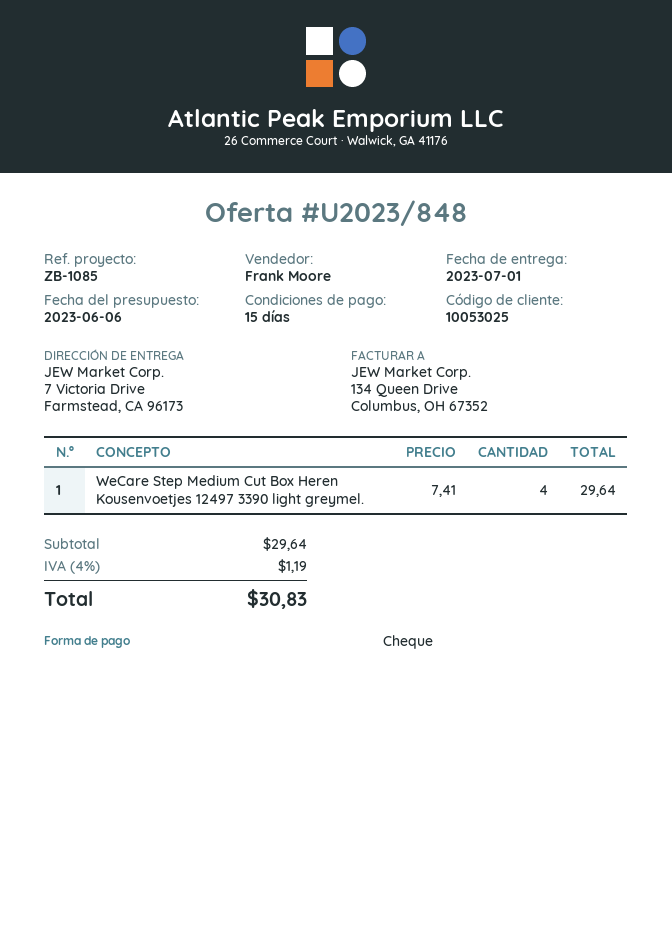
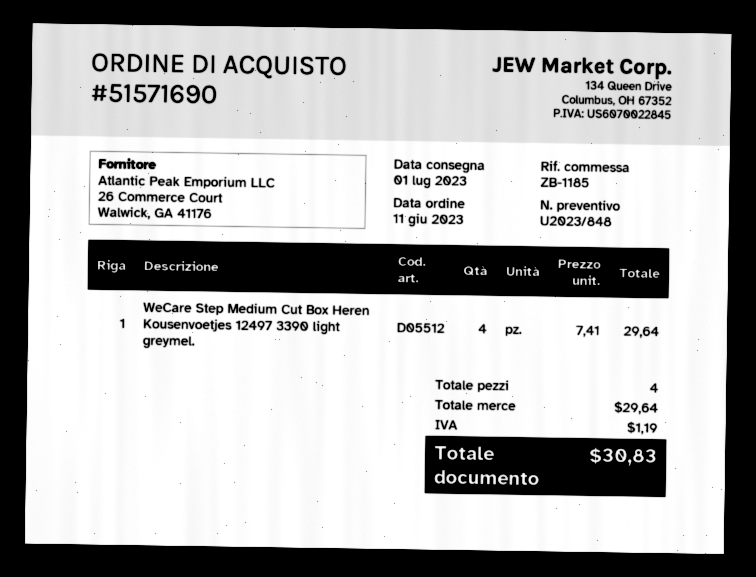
reference: ZB-1085 -> ZB-1185

